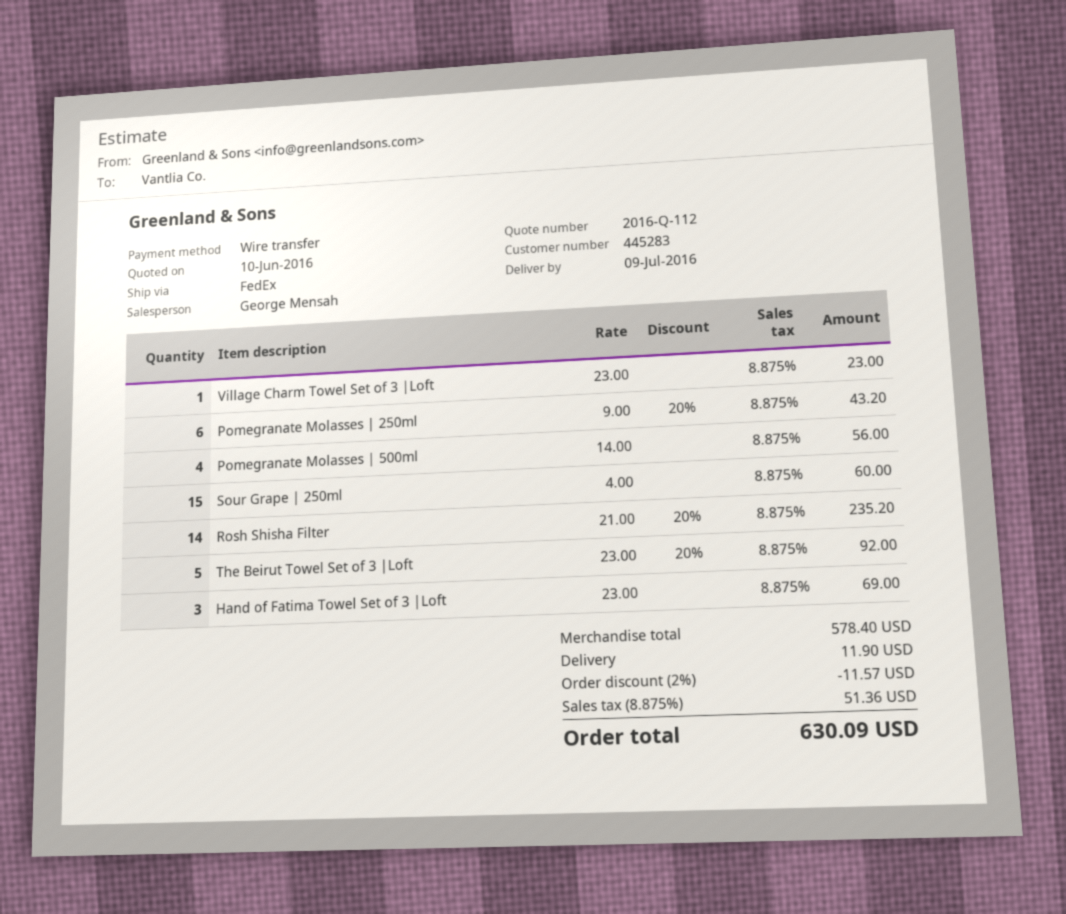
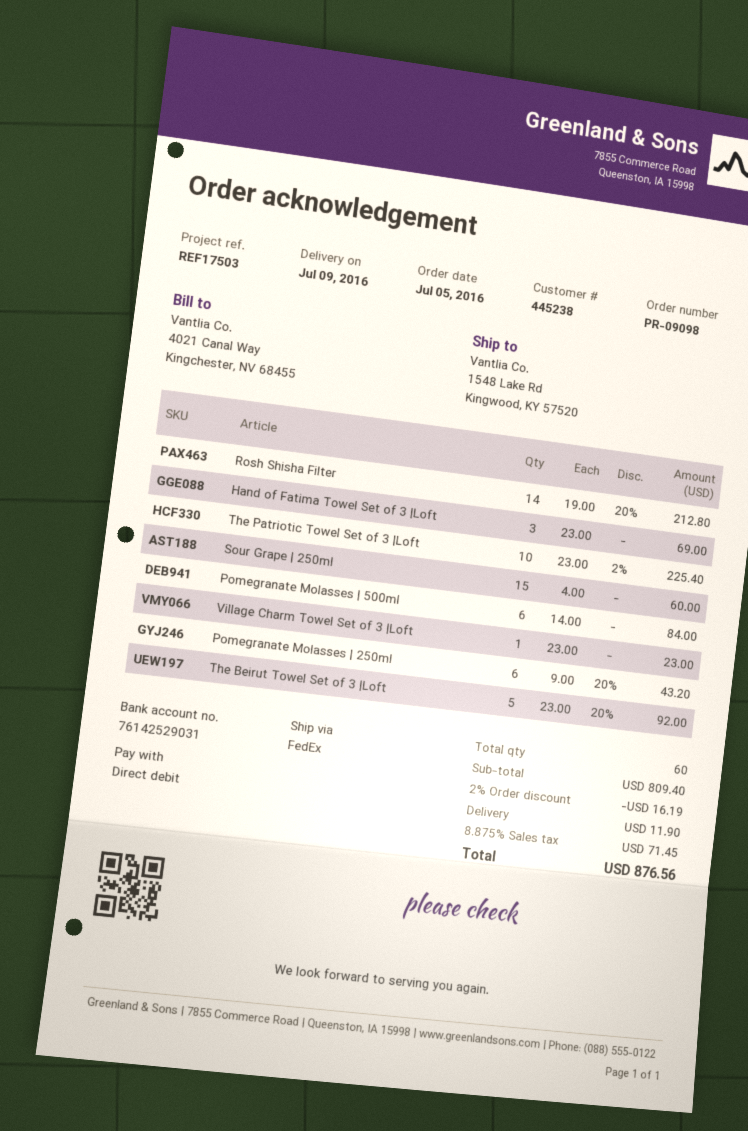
customer number: 445283 -> 445238
payment method: bank transfer -> direct debit
Pomegranate Molasses | 500ml: 4 x 14.00 = 56.00 -> 6 x 14.00 = 84.00
Rosh Shisha Filter: 14 x 21.00 - 20% = 235.20 -> 14 x 19.00 - 20% = 212.80
The Patriotic Towel Set of 3 |Loft: none -> 10 x 23.00 - 2% = 225.40
subtotal: 578.40 -> 809.40
discount: 2% = 11.57 -> 2% = 16.19
tax: 8.875% = 51.36 -> 8.875% = 71.45
total: 630.09 -> 876.56

